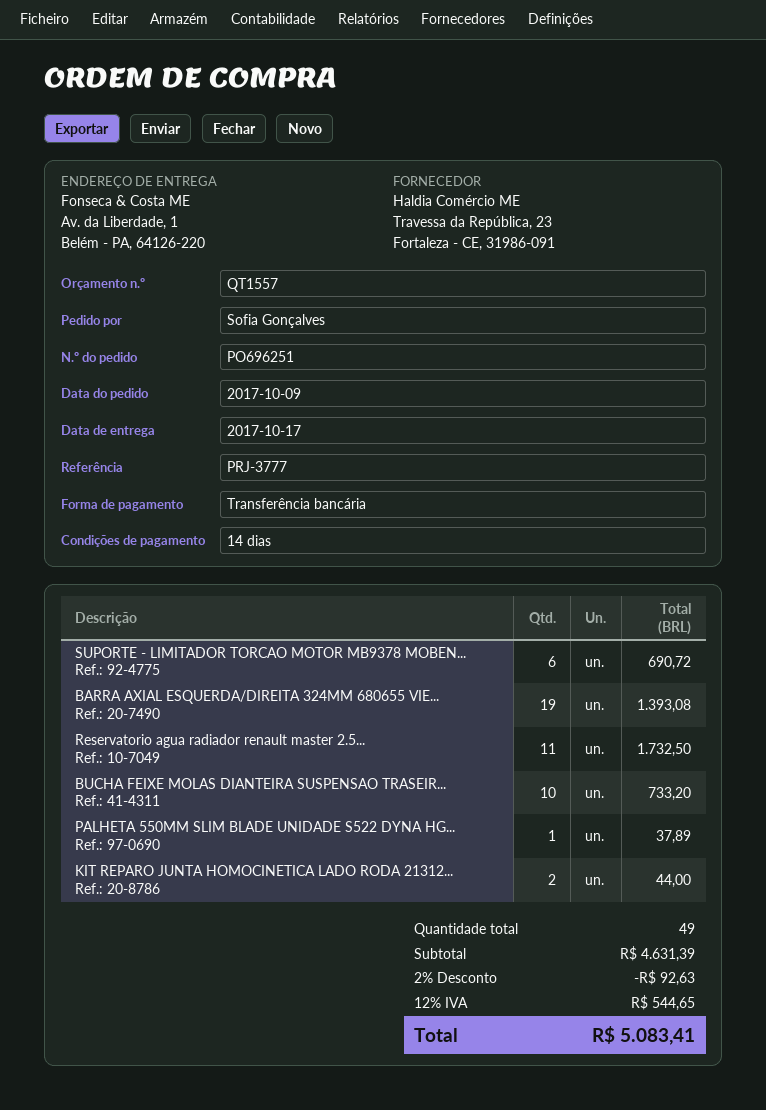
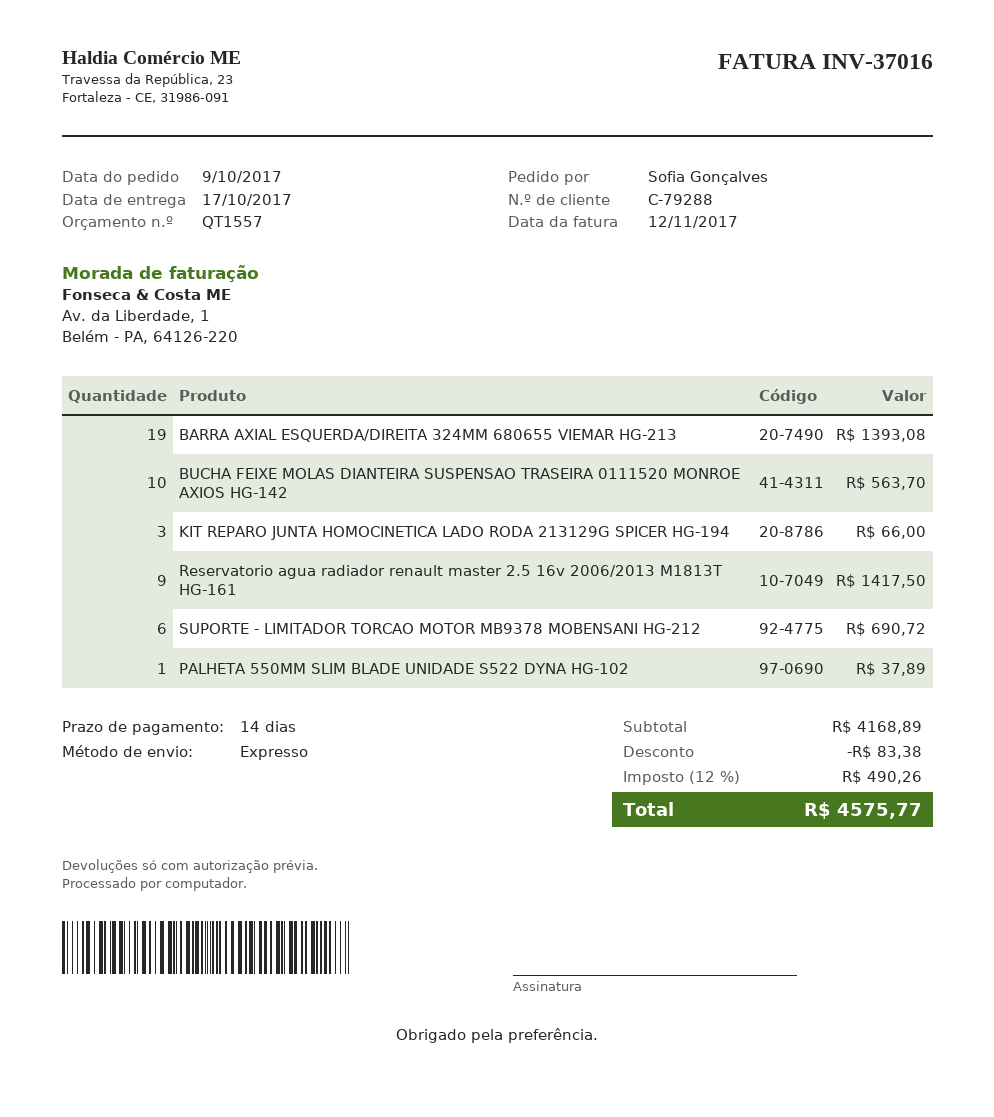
Reservatorio agua radiador renault master 2.5...: 11 for 1732.50 -> 9 for 1417.50
BUCHA FEIXE MOLAS DIANTEIRA SUSPENSAO TRASEIR...: 10 for 733.20 -> 10 for 563.70
KIT REPARO JUNTA HOMOCINETICA LADO RODA 21312...: 2 for 44.00 -> 3 for 66.00
subtotal: 4631.39 -> 4168.89
discount: 92.63 -> 83.38
tax: 12% = 544.65 -> 12% = 490.26
total: 5083.41 -> 4575.77

